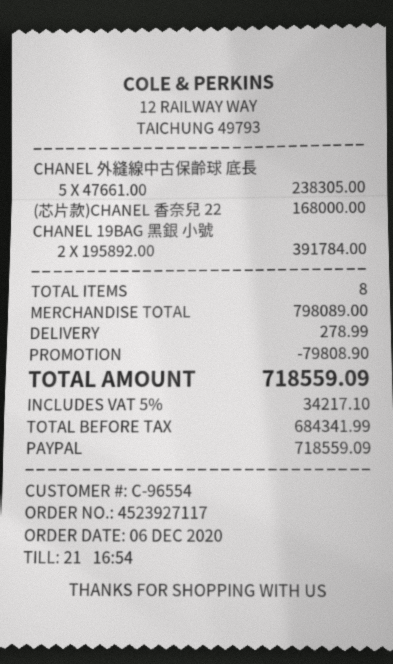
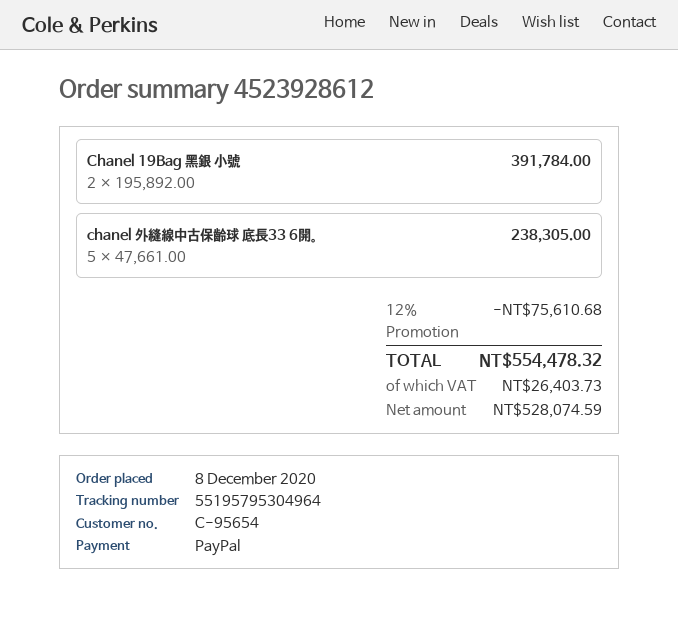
order number: 4523927117 -> 4523928612
order date: 2020-12-06 -> 2020-12-08
customer number: C-96554 -> C-95654
(芯片款)CHANEL 香奈兒 22: 1 x 168000.00 = 168000.00 -> none
discount: 79808.90 -> 75610.68
shipping: 278.99 -> none
net: 684341.99 -> 528074.59
tax: 34217.10 -> 26403.73
total: 718559.09 -> 554478.32

